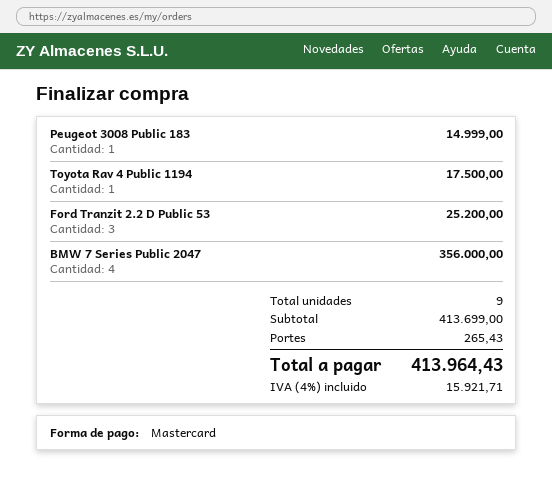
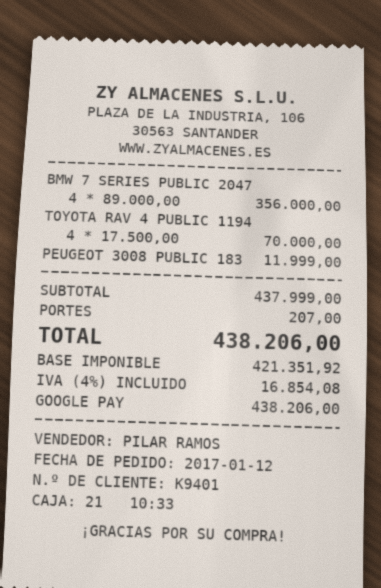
payment method: Mastercard -> Google Pay
Peugeot 3008 Public 183: 1 for 14999.00 -> 1 for 11999.00
Toyota Rav 4 Public 1194: 1 for 17500.00 -> 4 for 70000.00
Ford Tranzit 2.2 D Public 53: 3 for 25200.00 -> none
subtotal: 413699.00 -> 437999.00
shipping: 265.43 -> 207.00
tax: 4% = 15921.71 -> 4% = 16854.08
total: 413964.43 -> 438206.00

